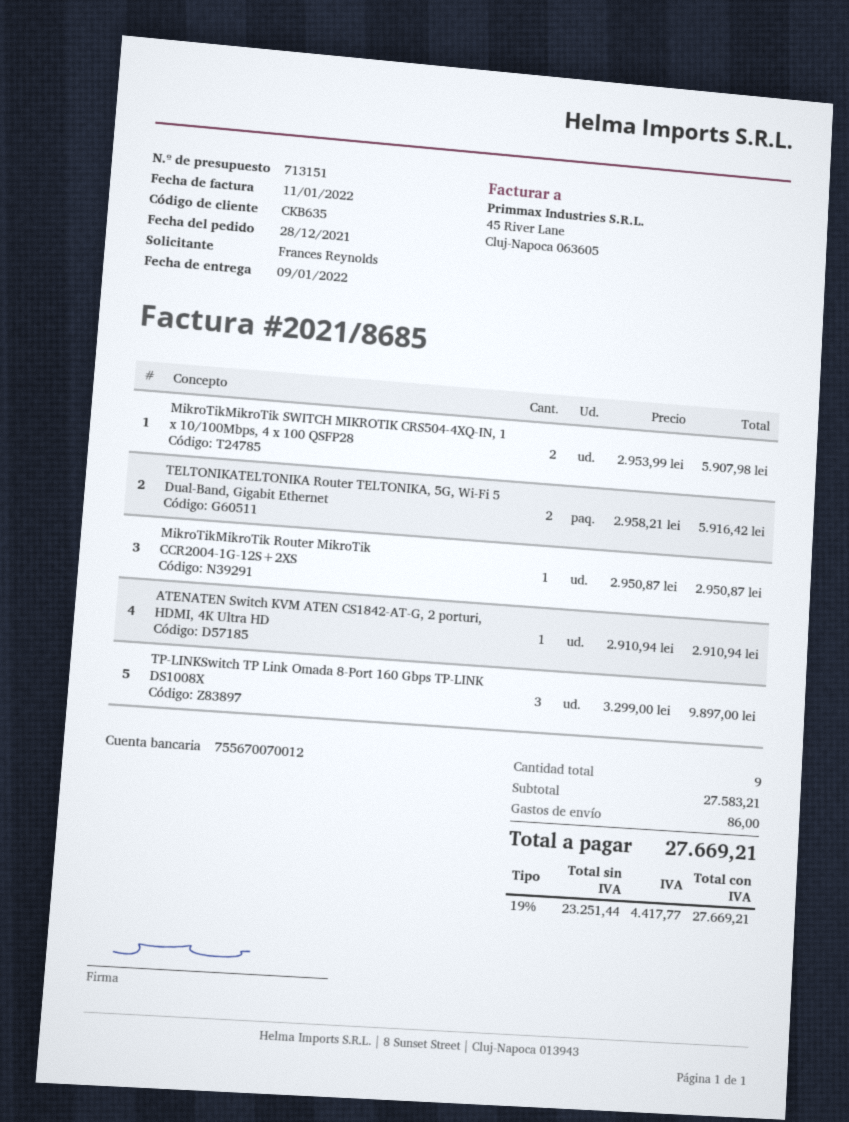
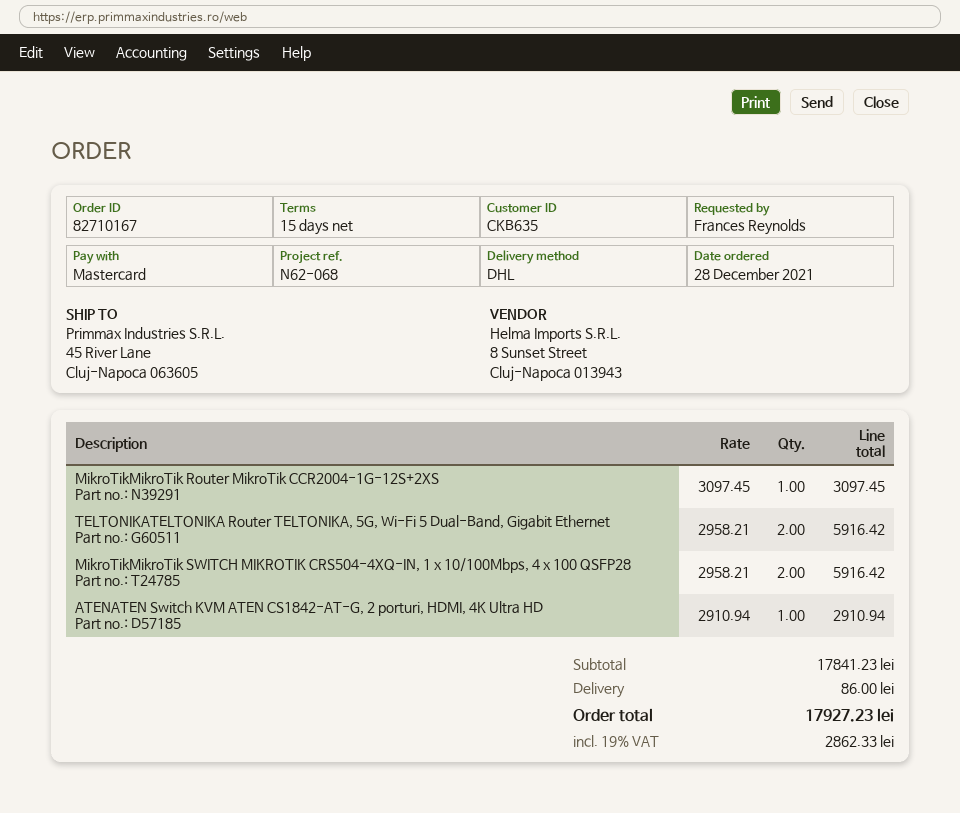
MikroTikMikroTik SWITCH MIKROTIK CRS504-4XQ-IN, 1 x 10/100Mbps, 4 x 100 QSFP28: 2 x 2953.99 = 5907.98 -> 2 x 2958.21 = 5916.42
MikroTikMikroTik Router MikroTik CCR2004-1G-12S+2XS: 1 x 2950.87 = 2950.87 -> 1 x 3097.45 = 3097.45
TP-LINKSwitch TP Link Omada 8-Port 160 Gbps TP-LINK DS1008X: 3 x 3299.00 = 9897.00 -> none
subtotal: 27583.21 -> 17841.23
tax: 19% = 4417.77 -> 19% = 2862.33
total: 27669.21 -> 17927.23

